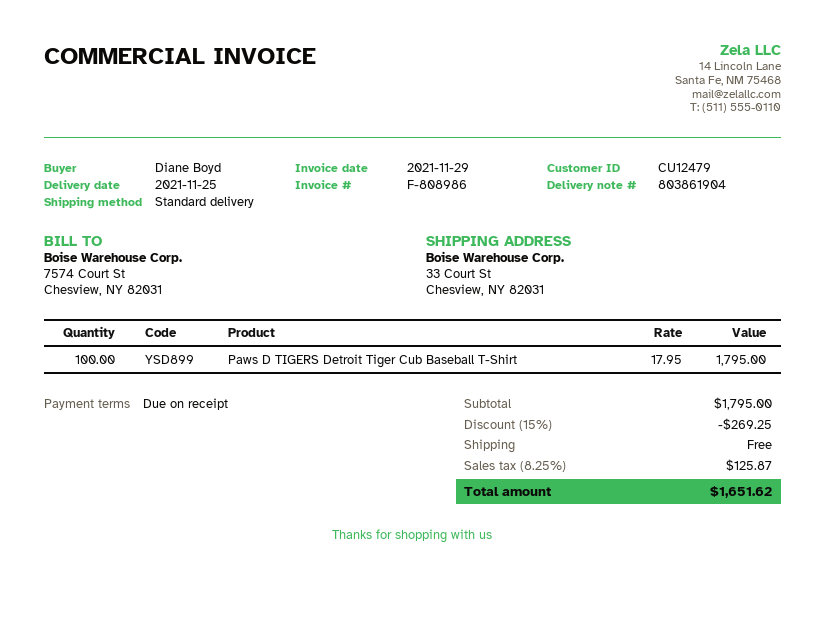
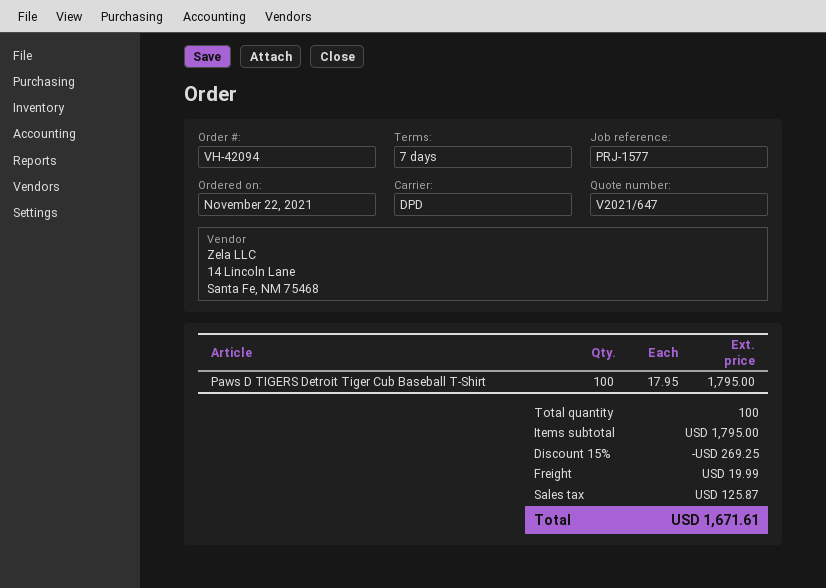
payment terms: on receipt -> 7 days
shipping method: standard -> DPD
shipping: 0.00 -> 19.99
total: 1651.62 -> 1671.61

